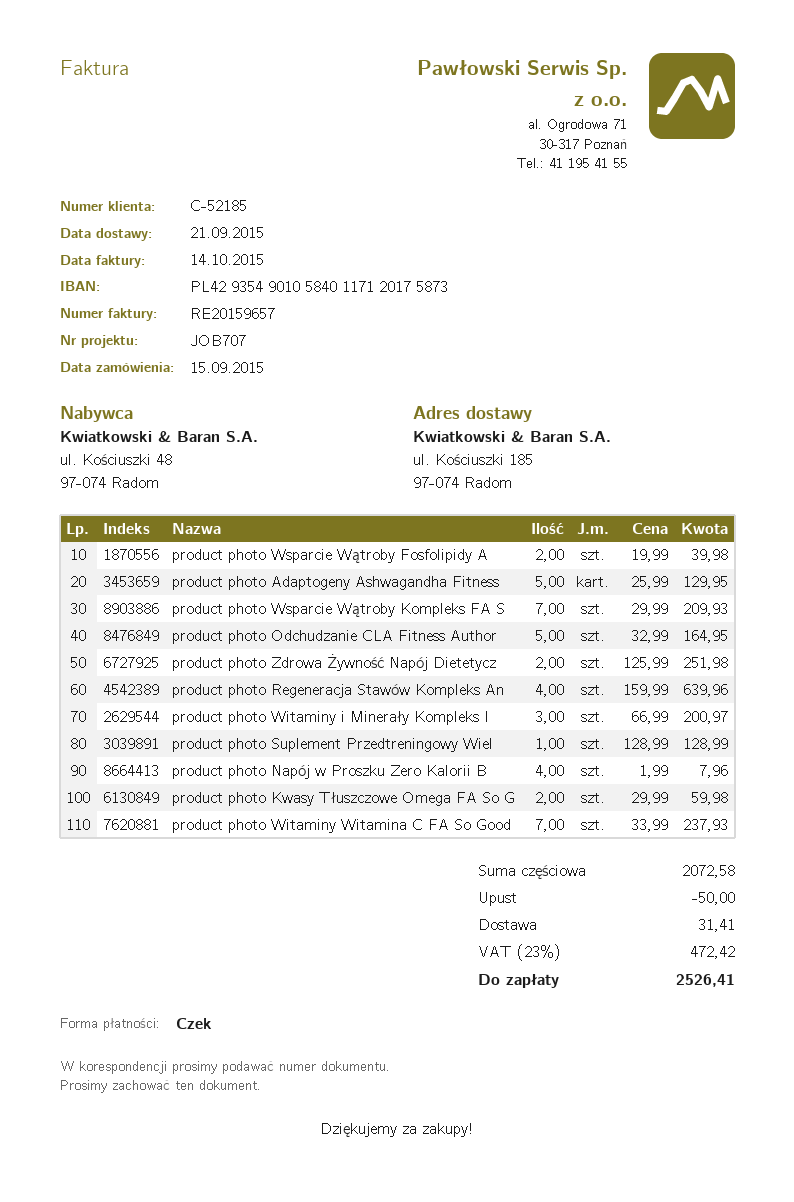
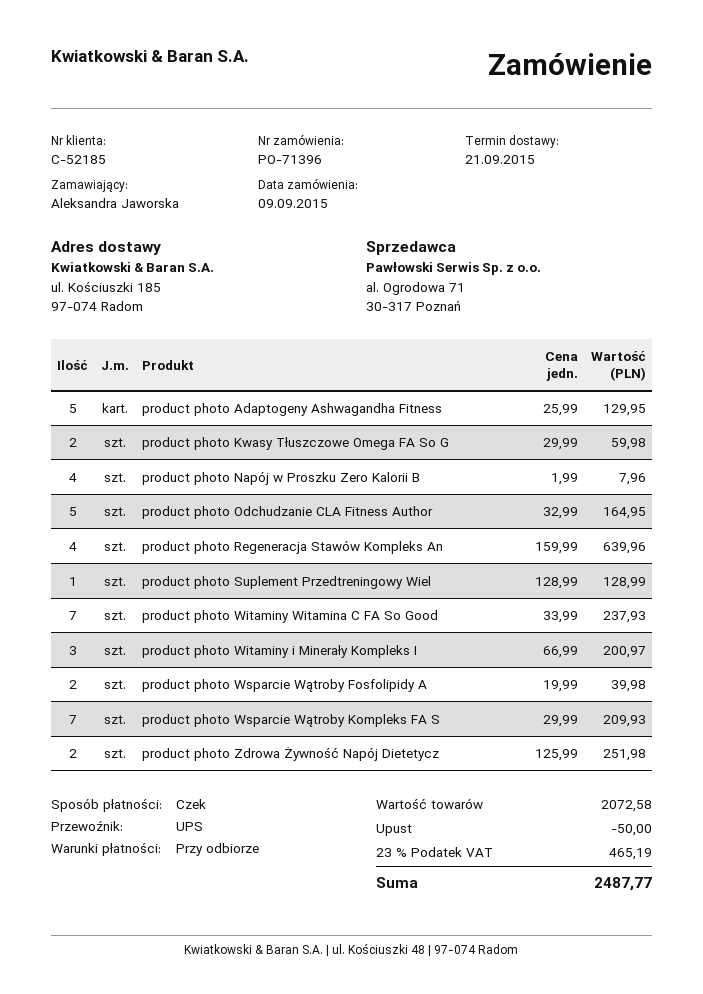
order date: 2015-09-15 -> 2015-09-09
shipping: 31.41 -> none
tax: 23% = 472.42 -> 23% = 465.19
total: 2526.41 -> 2487.77

